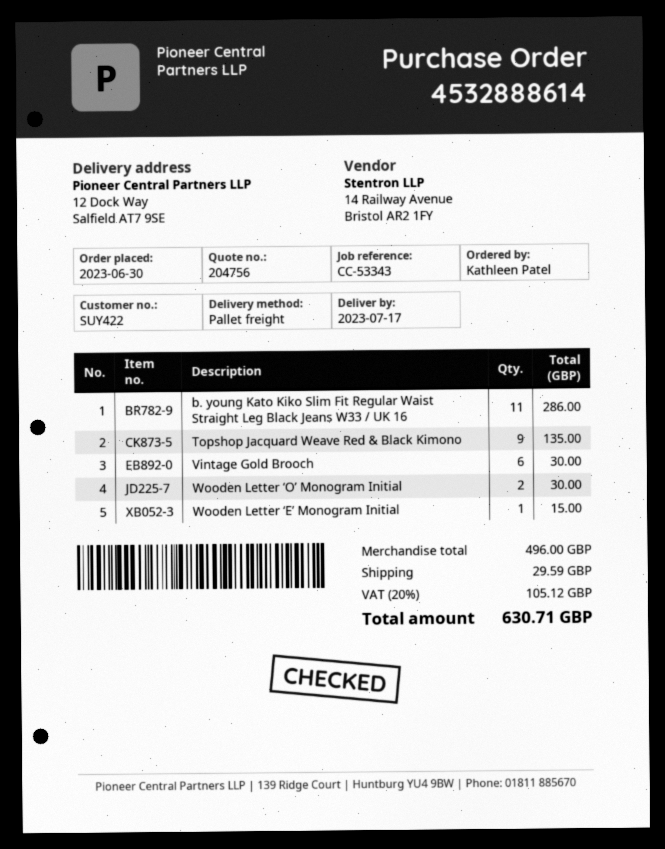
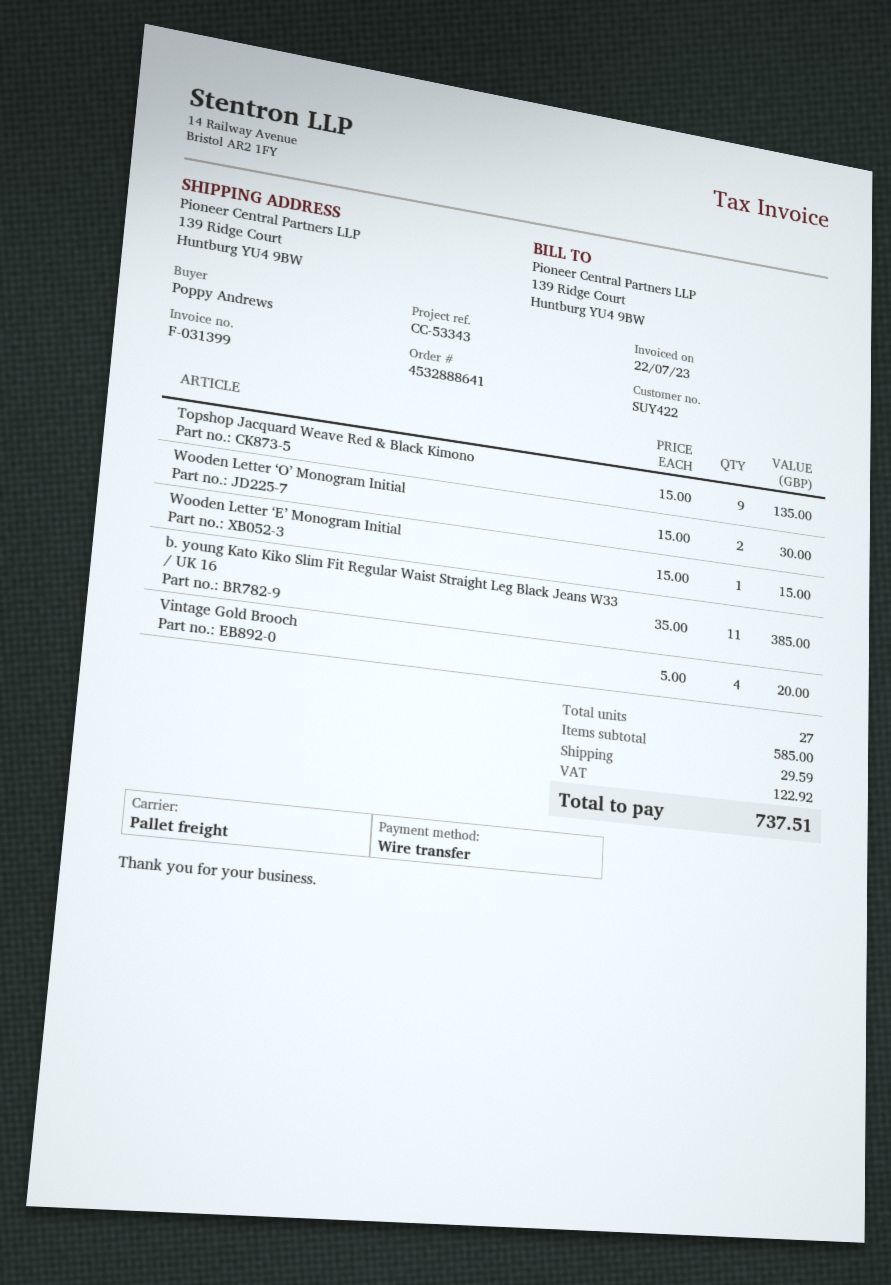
order number: 4532888614 -> 4532888641
ordered by: Kathleen Patel -> Poppy Andrews
ship to: 12 Dock Way, Salfield AT7 9SE -> 139 Ridge Court, Huntburg YU4 9BW
b. young Kato Kiko Slim Fit Regular Waist Straight Leg Black Jeans W33 / UK 16: 11 for 286.00 -> 11 for 385.00
Vintage Gold Brooch: 6 for 30.00 -> 4 for 20.00
subtotal: 496.00 -> 585.00
tax: 105.12 -> 122.92
total: 630.71 -> 737.51

